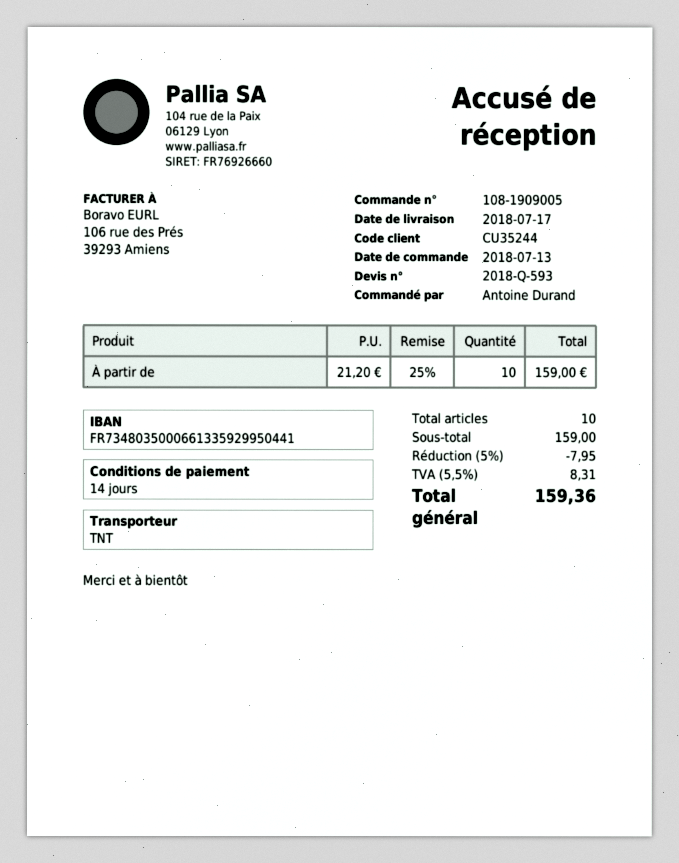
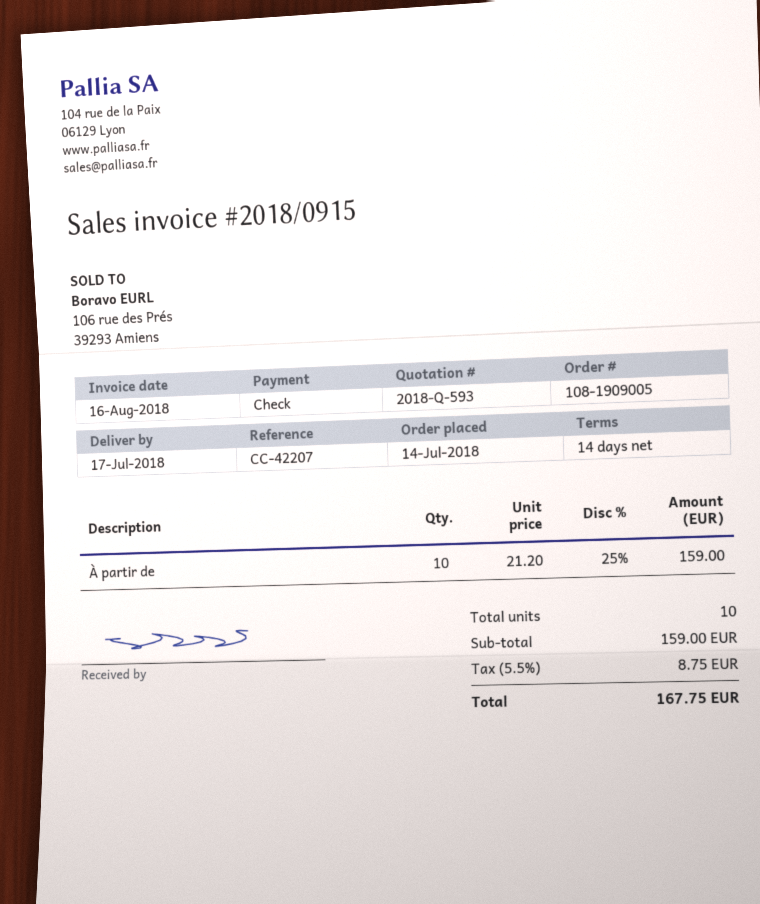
order date: 2018-07-13 -> 2018-07-14
discount: 5% = 7.95 -> none
tax: 5.5% = 8.31 -> 5.5% = 8.75
total: 159.36 -> 167.75

